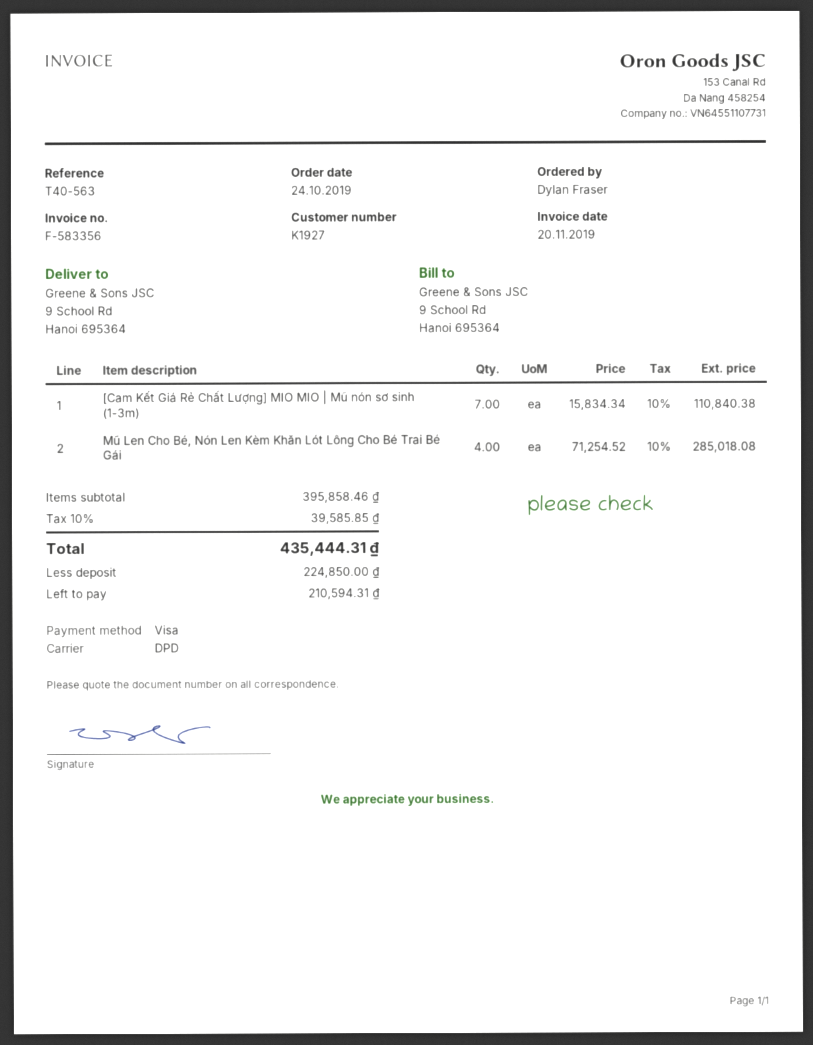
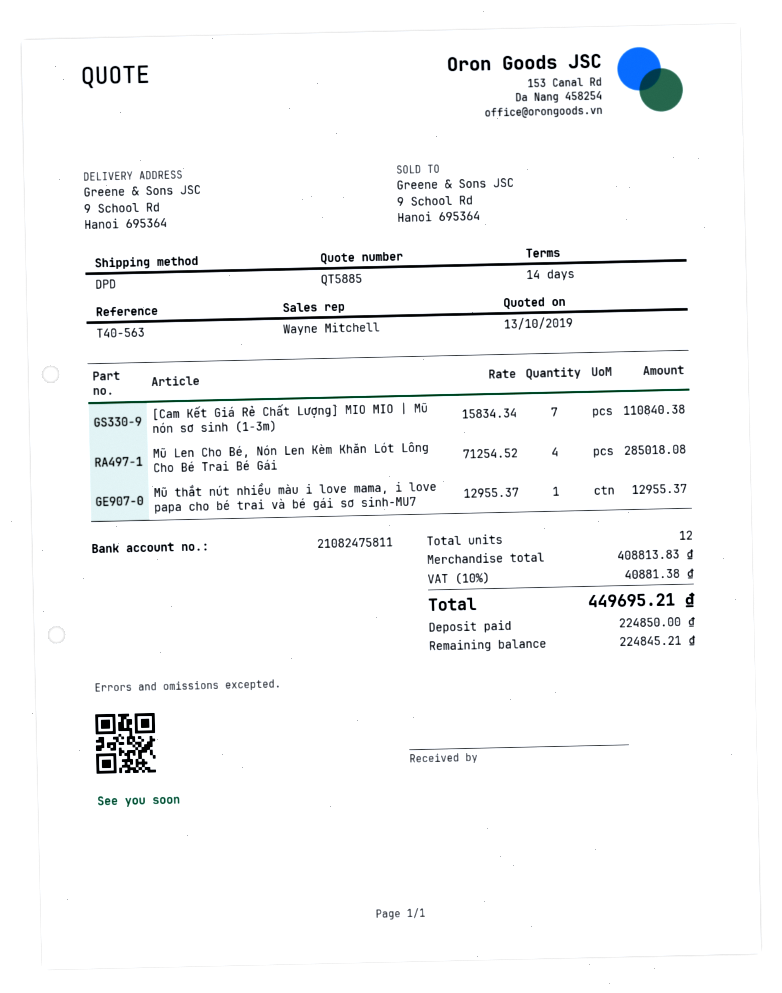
Mũ thắt nút nhiều màu i love mama, i love papa cho bé trai và bé gái sơ sinh-MU7: none -> 1 x 12955.37 = 12955.37
subtotal: 395858.46 -> 408813.83
tax: 10% = 39585.85 -> 10% = 40881.38
total: 435444.31 -> 449695.21
balance: 210594.31 -> 224845.21

